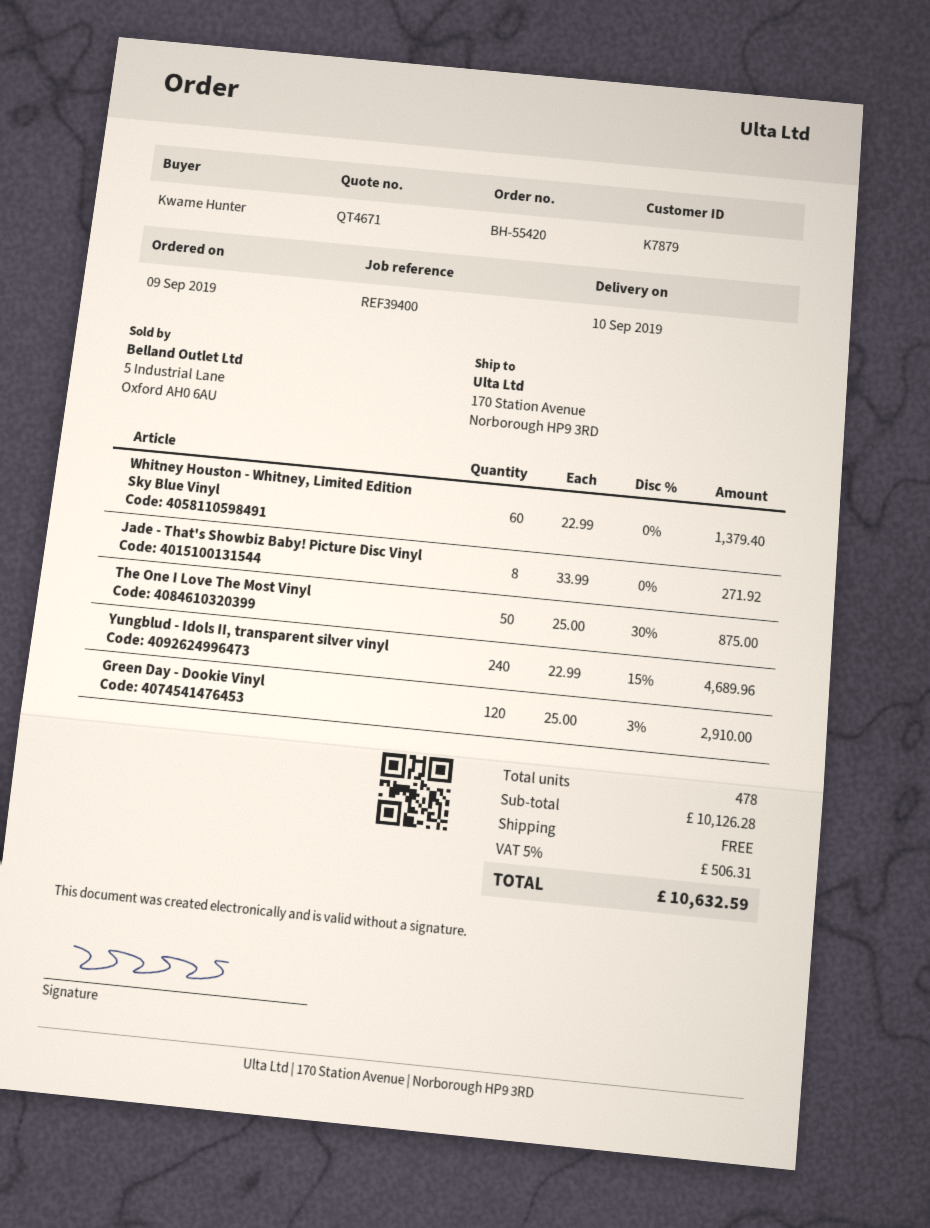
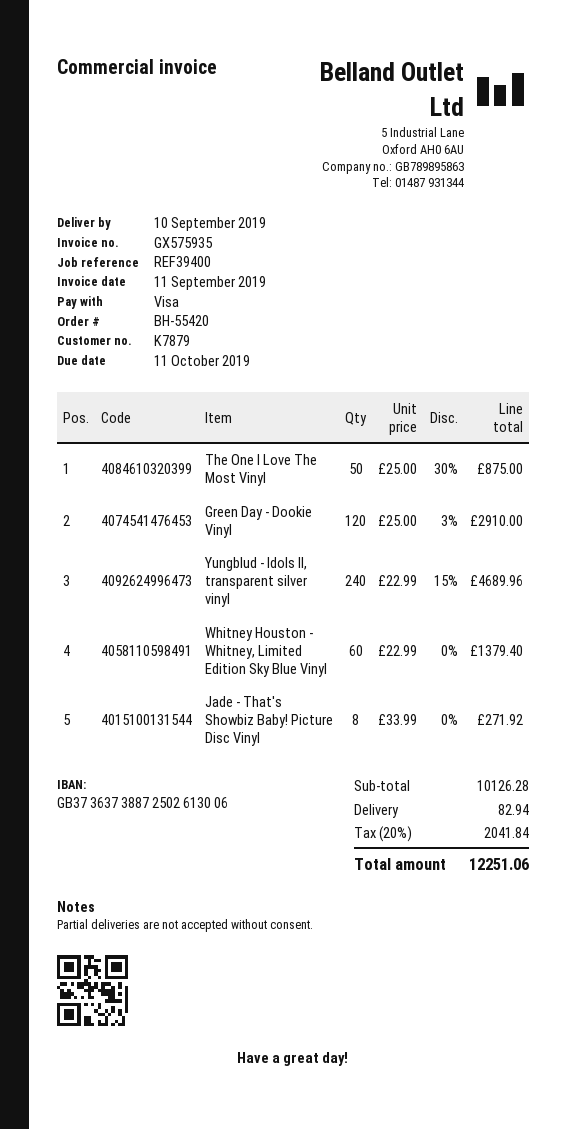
shipping: 0.00 -> 82.94
tax: 5% = 506.31 -> 20% = 2041.84
total: 10632.59 -> 12251.06

